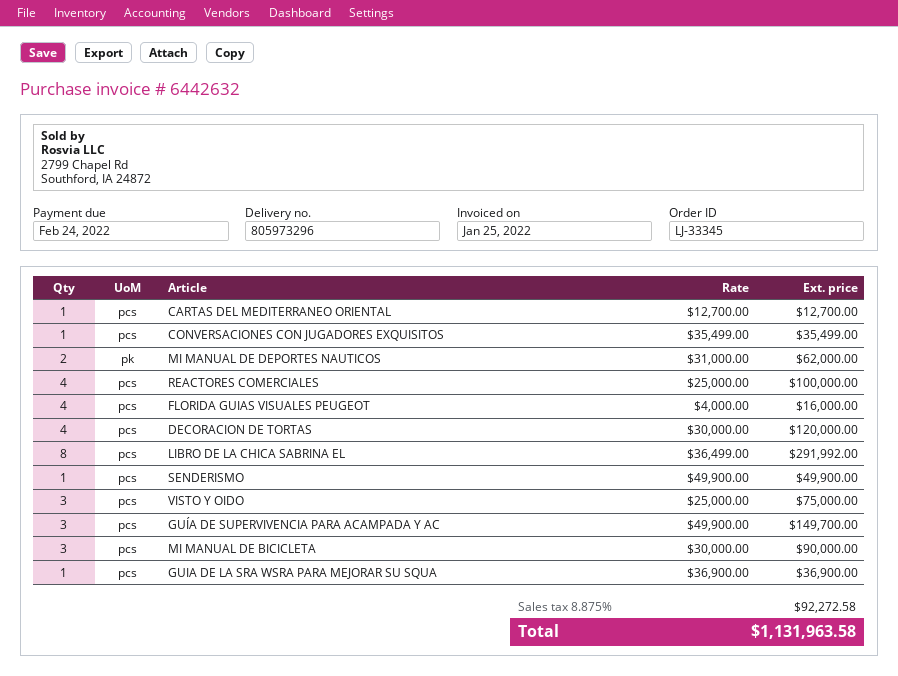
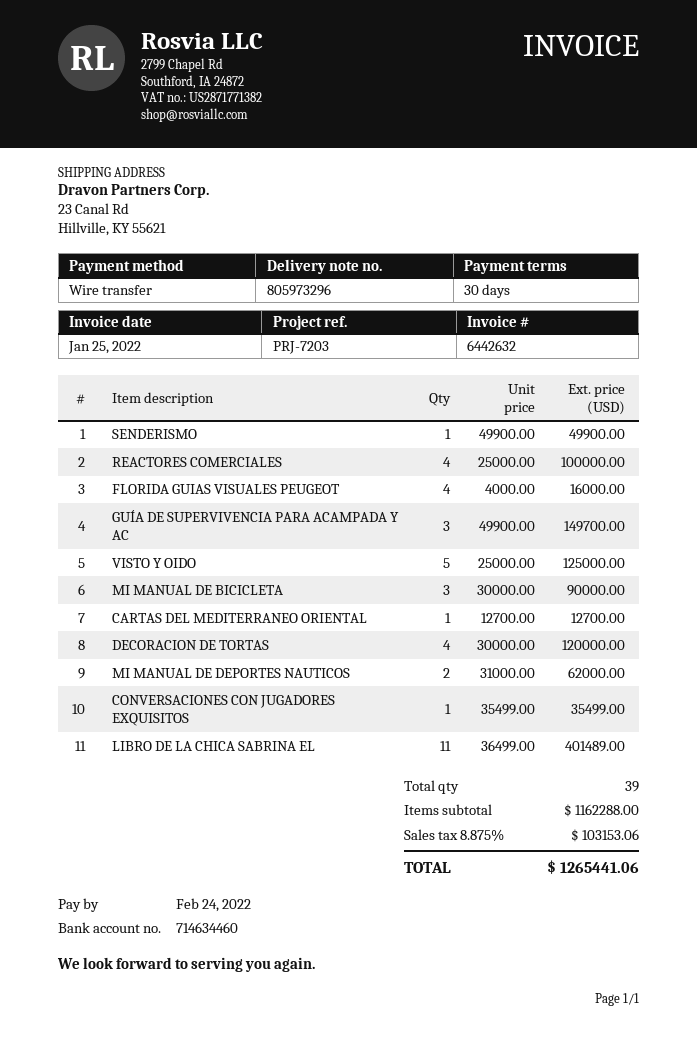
LIBRO DE LA CHICA SABRINA EL: 8 x 36499.00 = 291992.00 -> 11 x 36499.00 = 401489.00
VISTO Y OIDO: 3 x 25000.00 = 75000.00 -> 5 x 25000.00 = 125000.00
GUIA DE LA SRA WSRA PARA MEJORAR SU SQUA: 1 x 36900.00 = 36900.00 -> none
tax: 8.875% = 92272.58 -> 8.875% = 103153.06
total: 1131963.58 -> 1265441.06

